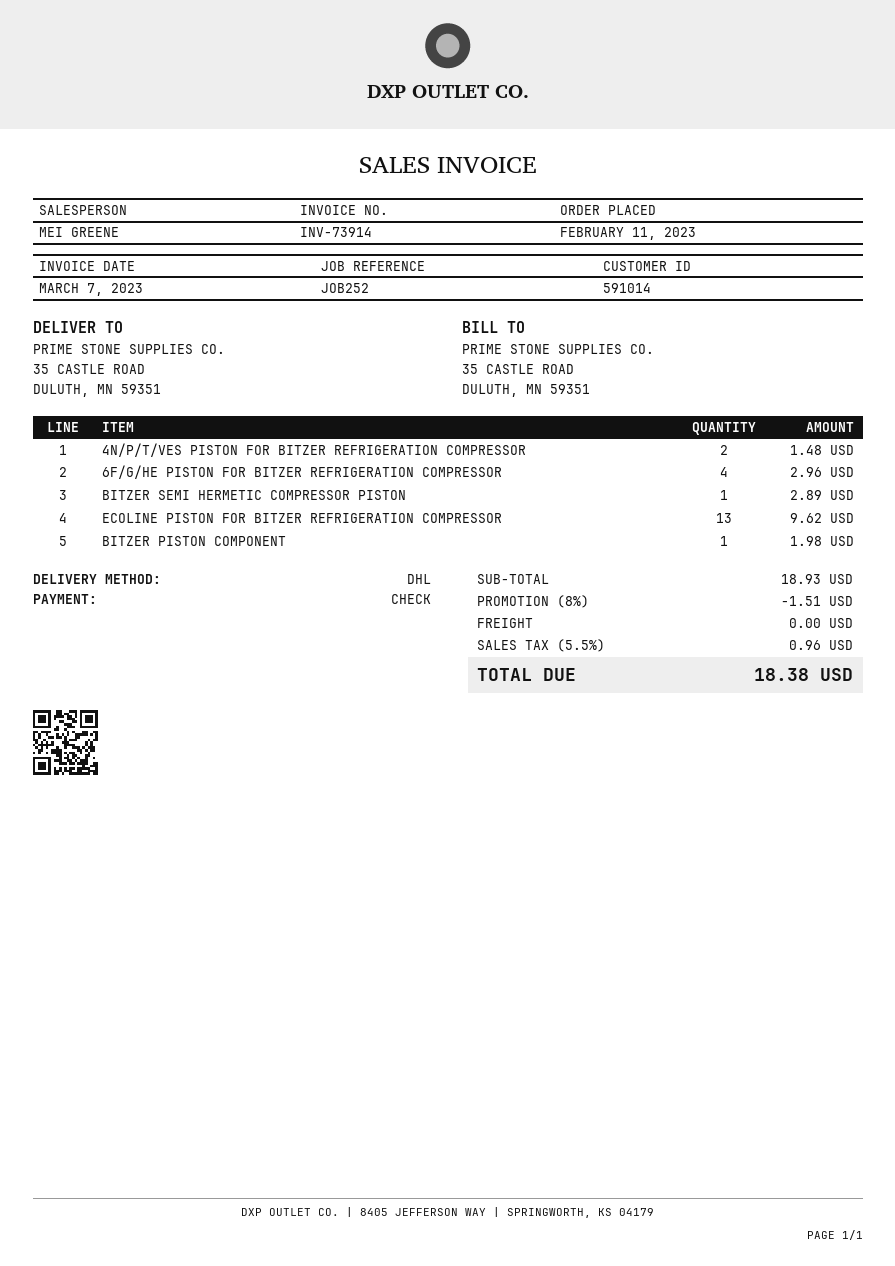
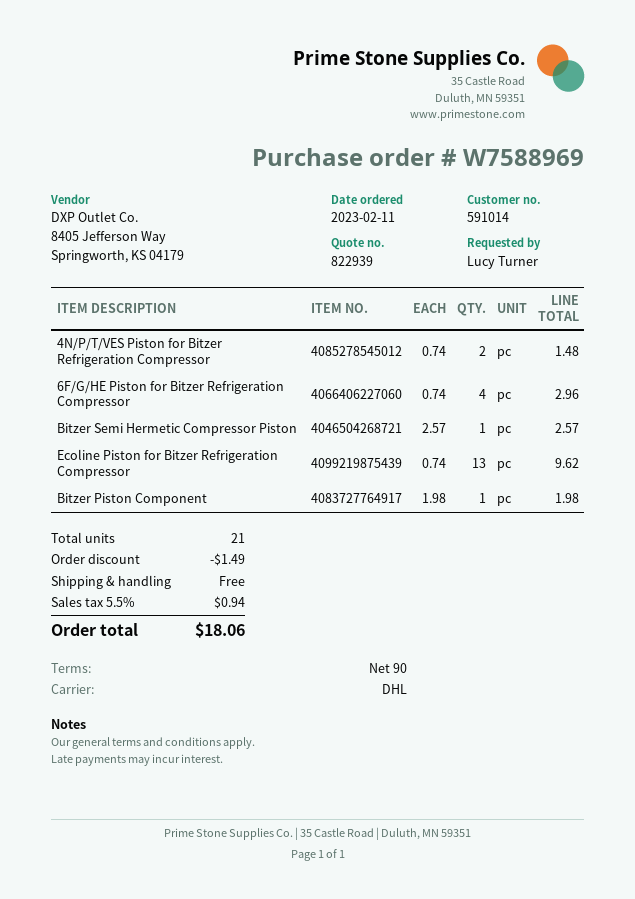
BITZER SEMI HERMETIC COMPRESSOR PISTON: 1 for 2.89 -> 1 for 2.57
discount: 1.51 -> 1.49
tax: 5.5% = 0.96 -> 5.5% = 0.94
total: 18.38 -> 18.06

